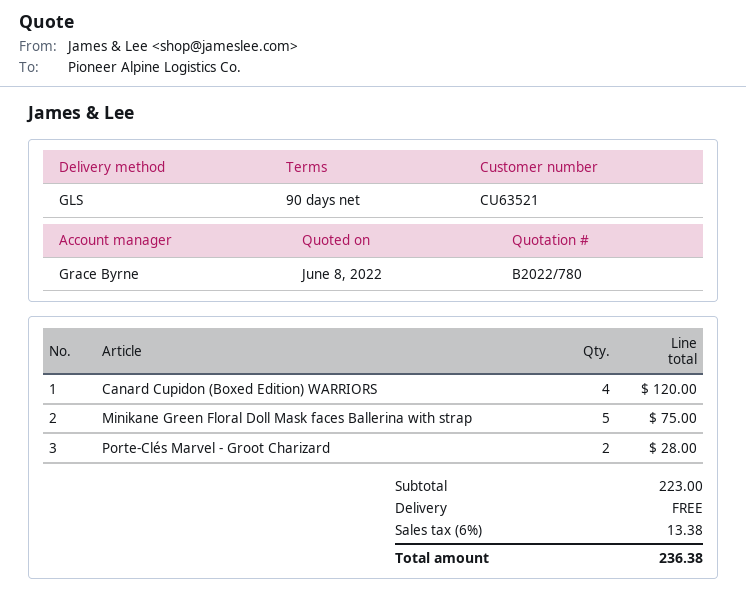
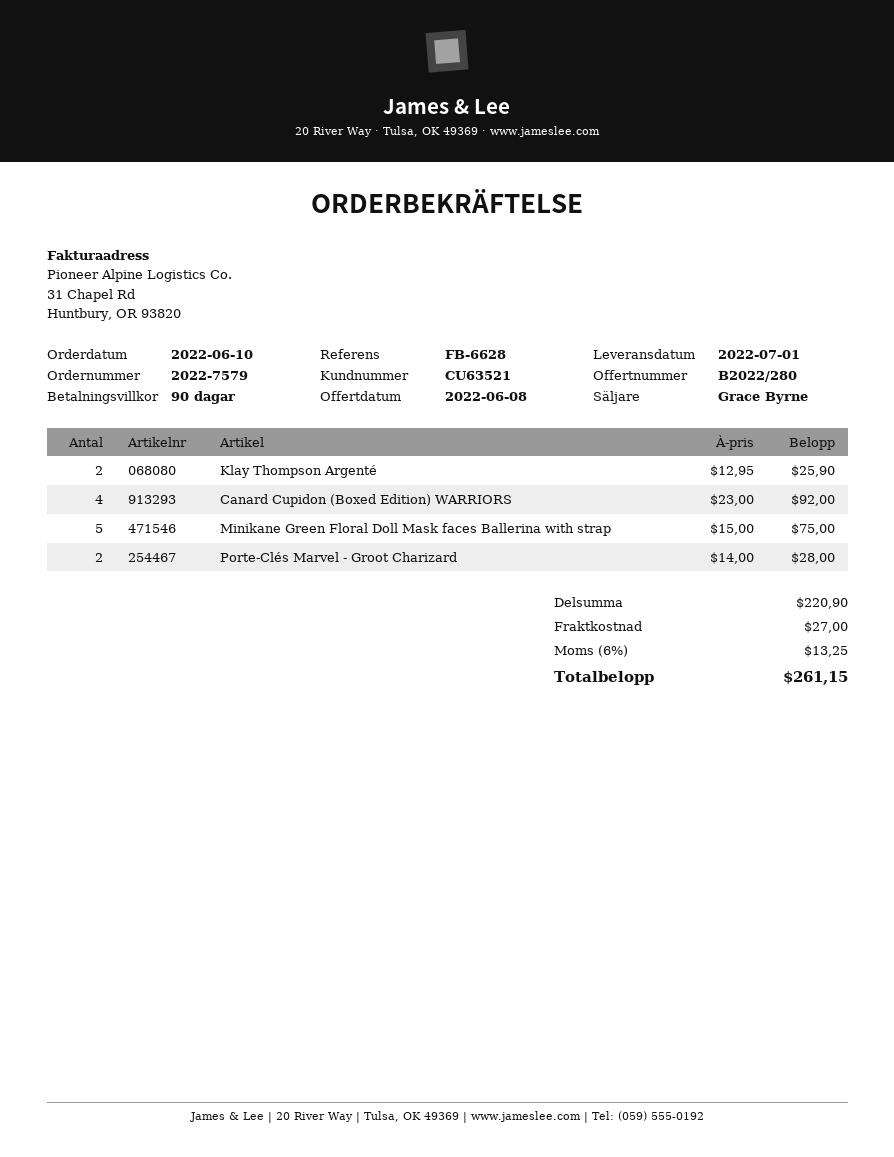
quote number: B2022/780 -> B2022/280
Canard Cupidon (Boxed Edition) WARRIORS: 4 for 120.00 -> 4 for 92.00
Klay Thompson Argenté: none -> 2 for 25.90
subtotal: 223.00 -> 220.90
shipping: 0.00 -> 27.00
tax: 6% = 13.38 -> 6% = 13.25
total: 236.38 -> 261.15

